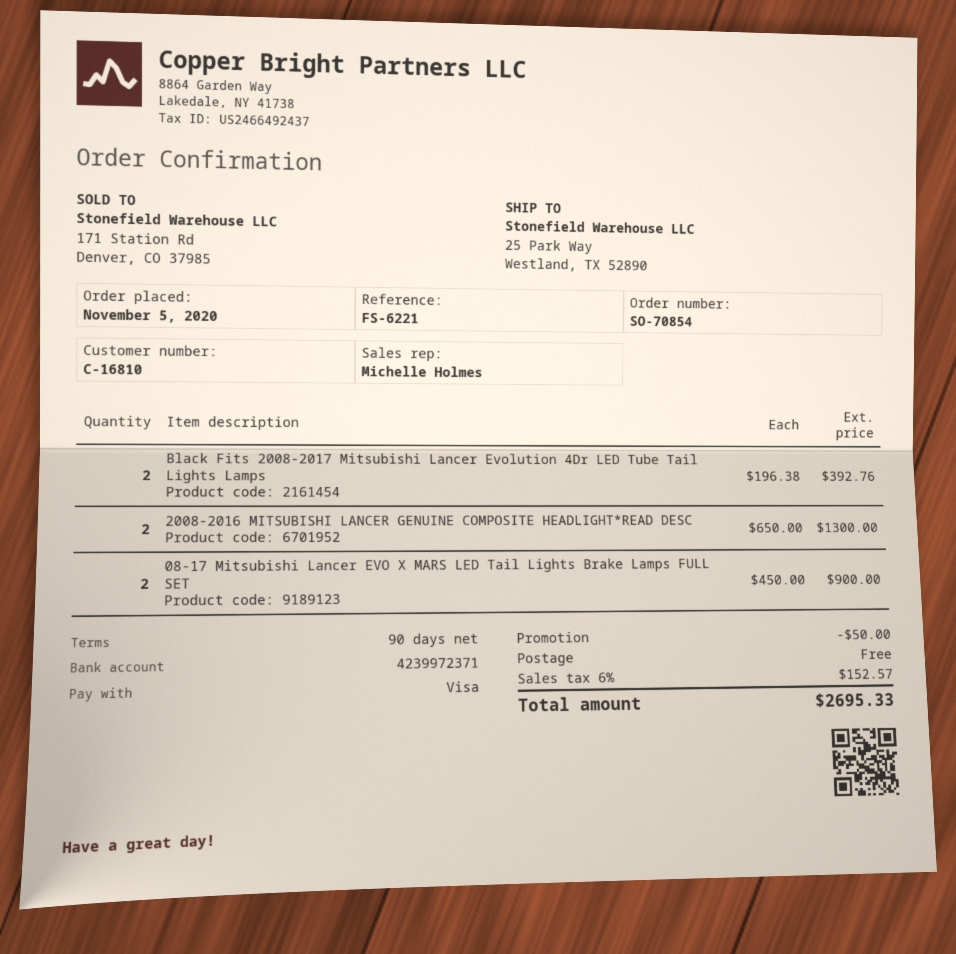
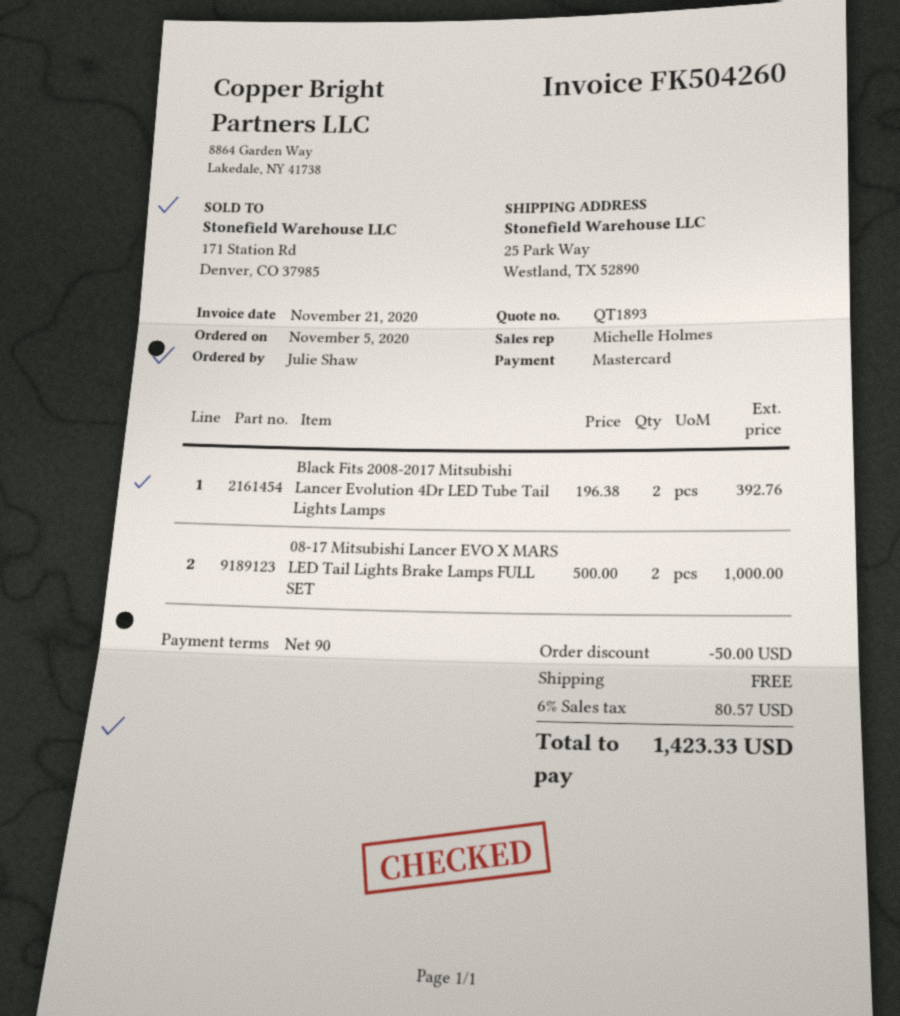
payment method: Visa -> Mastercard
2008-2016 MITSUBISHI LANCER GENUINE COMPOSITE HEADLIGHT*READ DESC: 2 x 650.00 = 1300.00 -> none
08-17 Mitsubishi Lancer EVO X MARS LED Tail Lights Brake Lamps FULL SET: 2 x 450.00 = 900.00 -> 2 x 500.00 = 1000.00
tax: 6% = 152.57 -> 6% = 80.57
total: 2695.33 -> 1423.33

